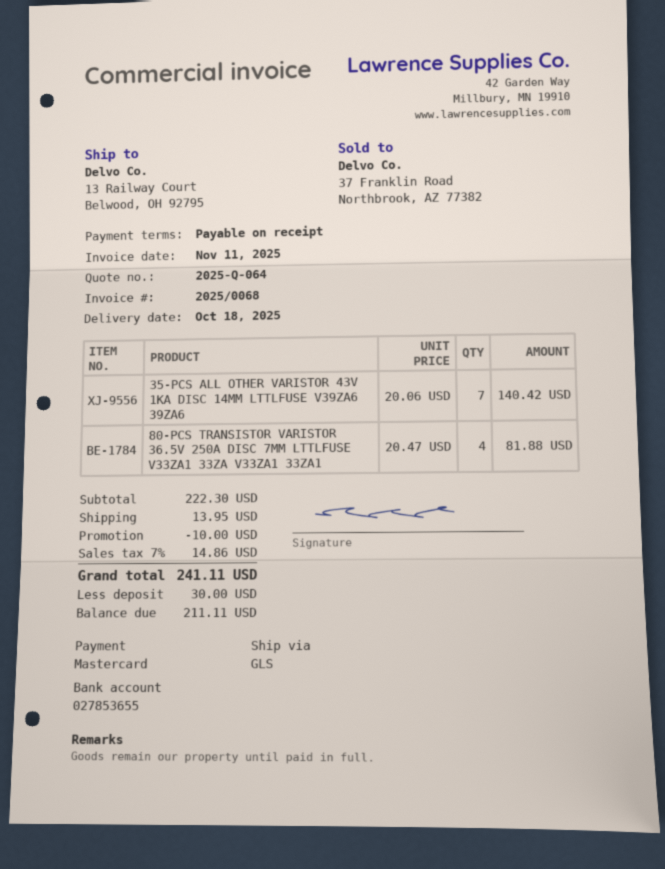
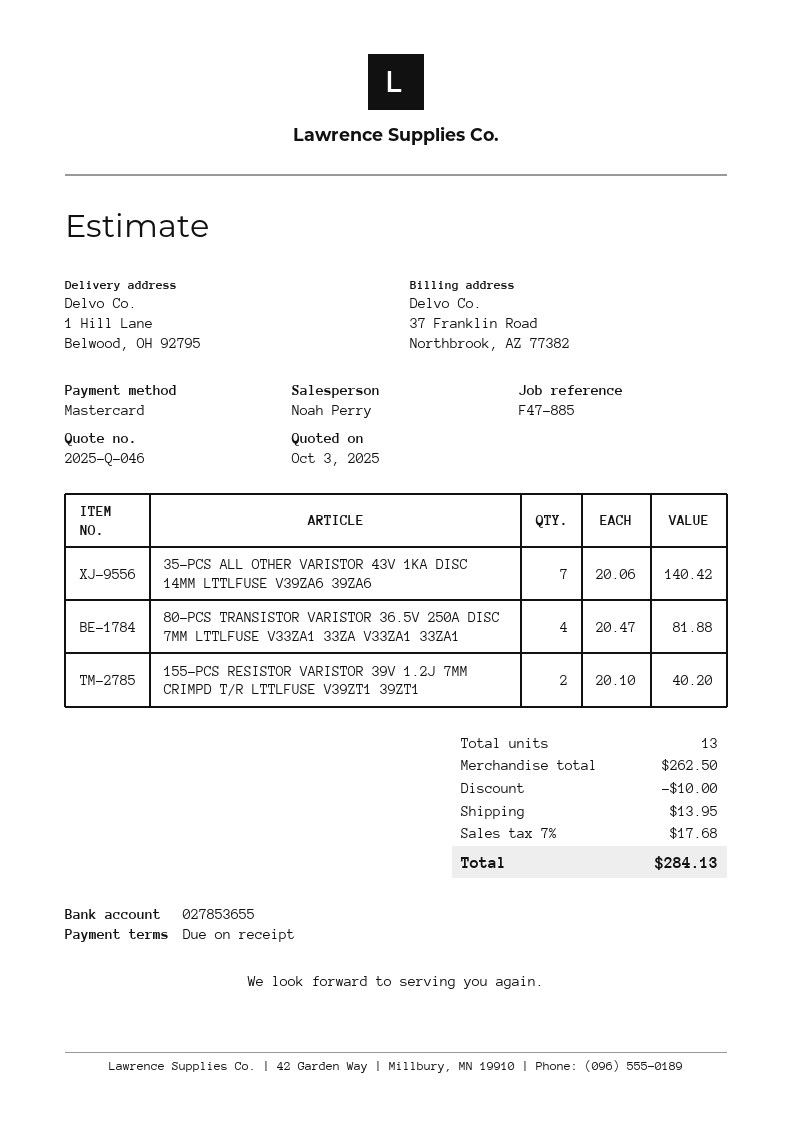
quote number: 2025-Q-064 -> 2025-Q-046
ship to: 13 Railway Court, Belwood, OH 92795 -> 1 Hill Lane, Belwood, OH 92795
155-PCS RESISTOR VARISTOR 39V 1.2J 7MM CRIMPD T/R LTTLFUSE V39ZT1 39ZT1: none -> 2 x 20.10 = 40.20
subtotal: 222.30 -> 262.50
tax: 7% = 14.86 -> 7% = 17.68
total: 241.11 -> 284.13

